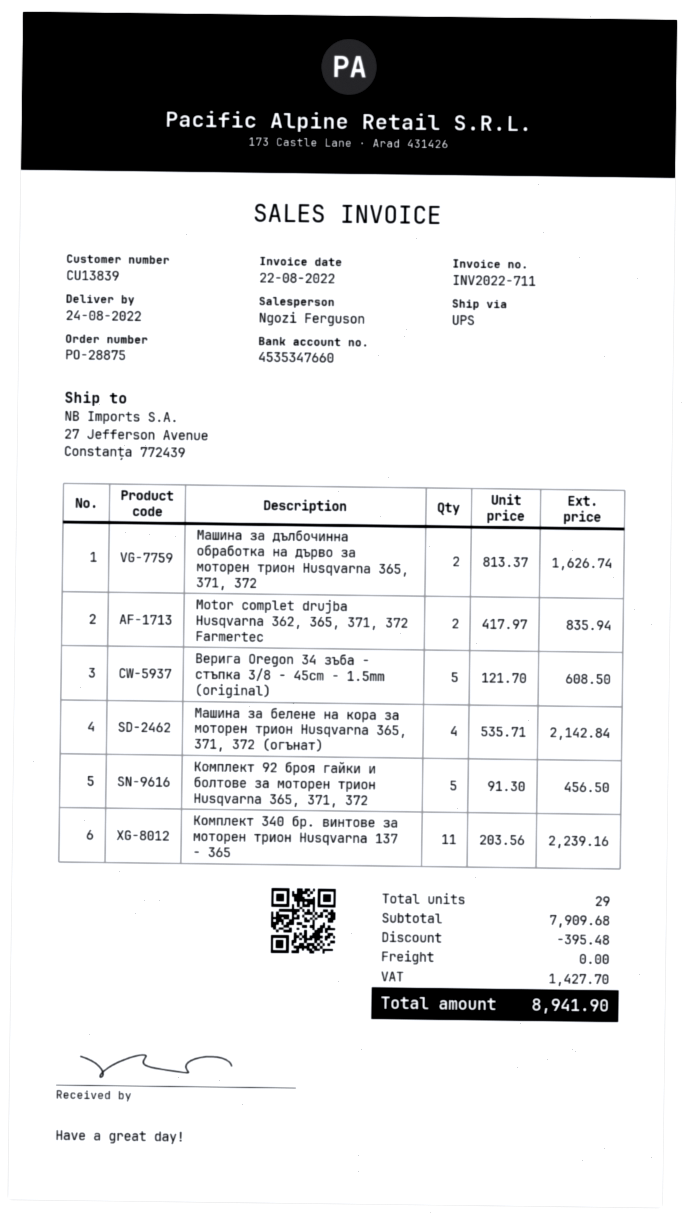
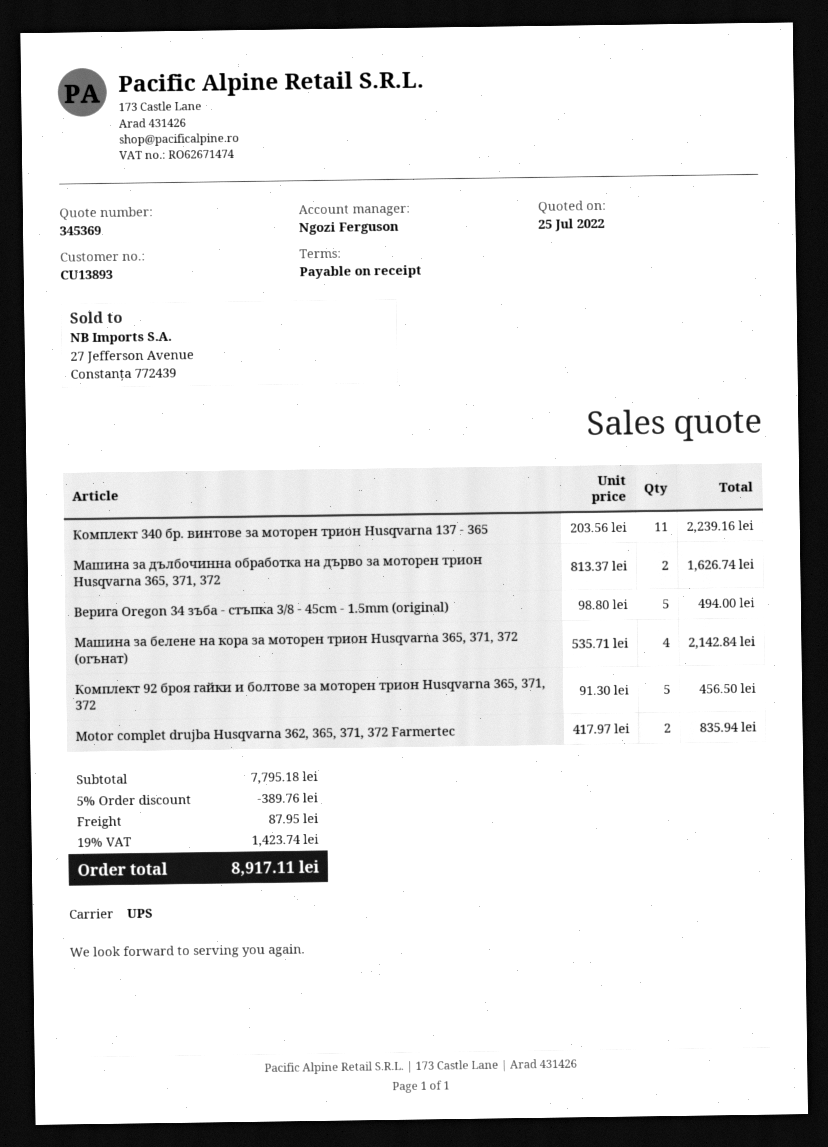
customer number: CU13839 -> CU13893
Верига Oregon 34 зъба - стъпка 3/8 - 45cm - 1.5mm (original): 5 x 121.70 = 608.50 -> 5 x 98.80 = 494.00
subtotal: 7909.68 -> 7795.18
discount: 395.48 -> 389.76
shipping: 0.00 -> 87.95
tax: 1427.70 -> 1423.74
total: 8941.90 -> 8917.11

